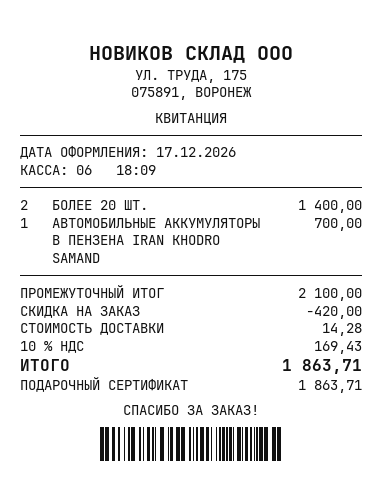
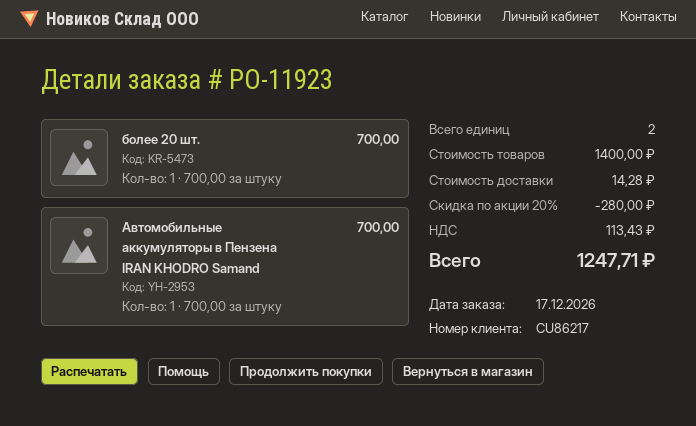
БОЛЕЕ 20 ШТ.: 2 for 1400.00 -> 1 for 700.00
subtotal: 2100.00 -> 1400.00
discount: 420.00 -> 280.00
tax: 169.43 -> 113.43
total: 1863.71 -> 1247.71

